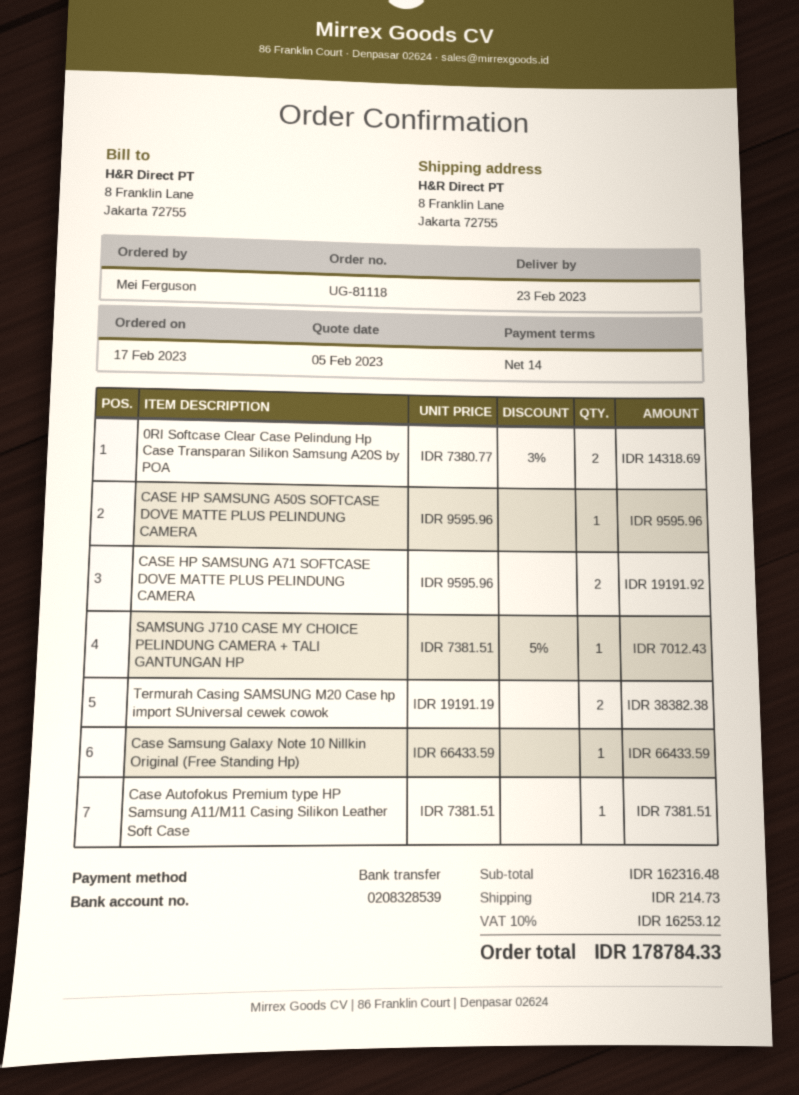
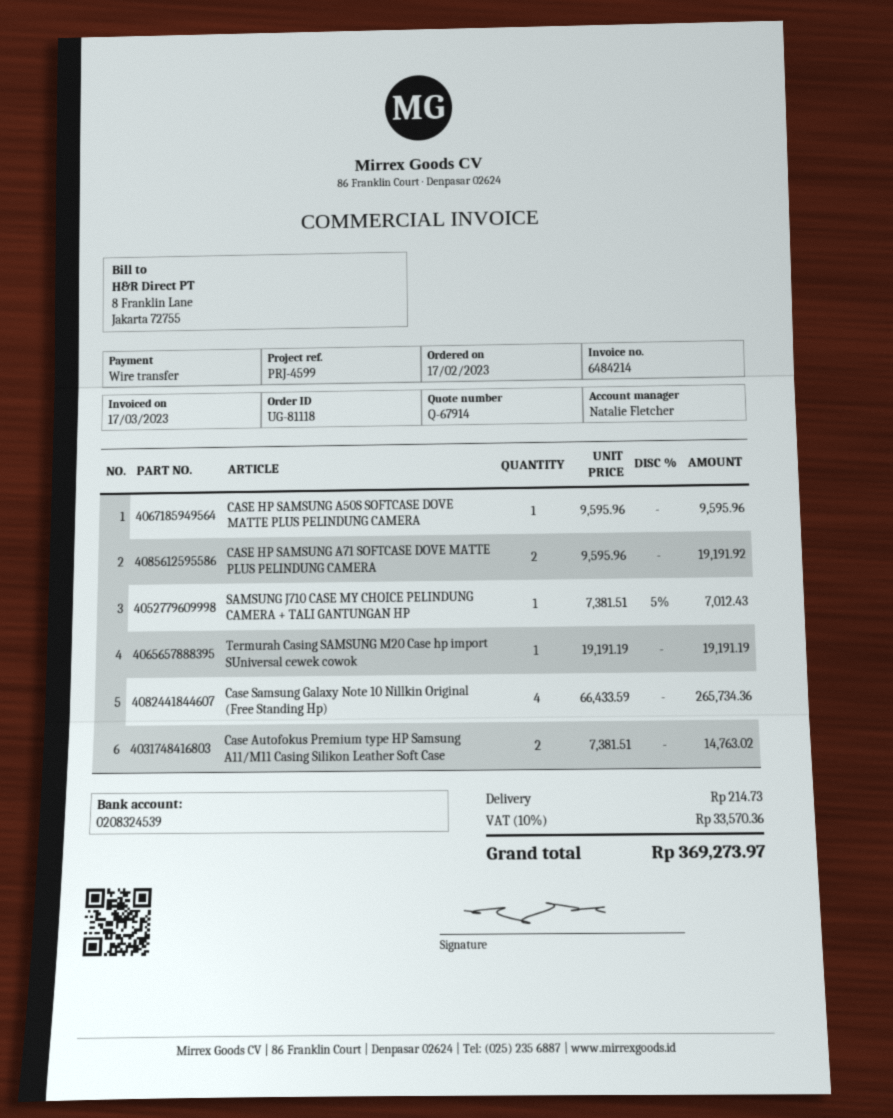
bank account: 0208328539 -> 0208324539
0RI Softcase Clear Case Pelindung Hp Case Transparan Silikon Samsung A20S by POA: 2 x 7380.77 - 3% = 14318.69 -> none
Termurah Casing SAMSUNG M20 Case hp import SUniversal cewek cowok: 2 x 19191.19 = 38382.38 -> 1 x 19191.19 = 19191.19
Case Samsung Galaxy Note 10 Nillkin Original (Free Standing Hp): 1 x 66433.59 = 66433.59 -> 4 x 66433.59 = 265734.36
Case Autofokus Premium type HP Samsung A11/M11 Casing Silikon Leather Soft Case: 1 x 7381.51 = 7381.51 -> 2 x 7381.51 = 14763.02
tax: 10% = 16253.12 -> 10% = 33570.36
total: 178784.33 -> 369273.97

